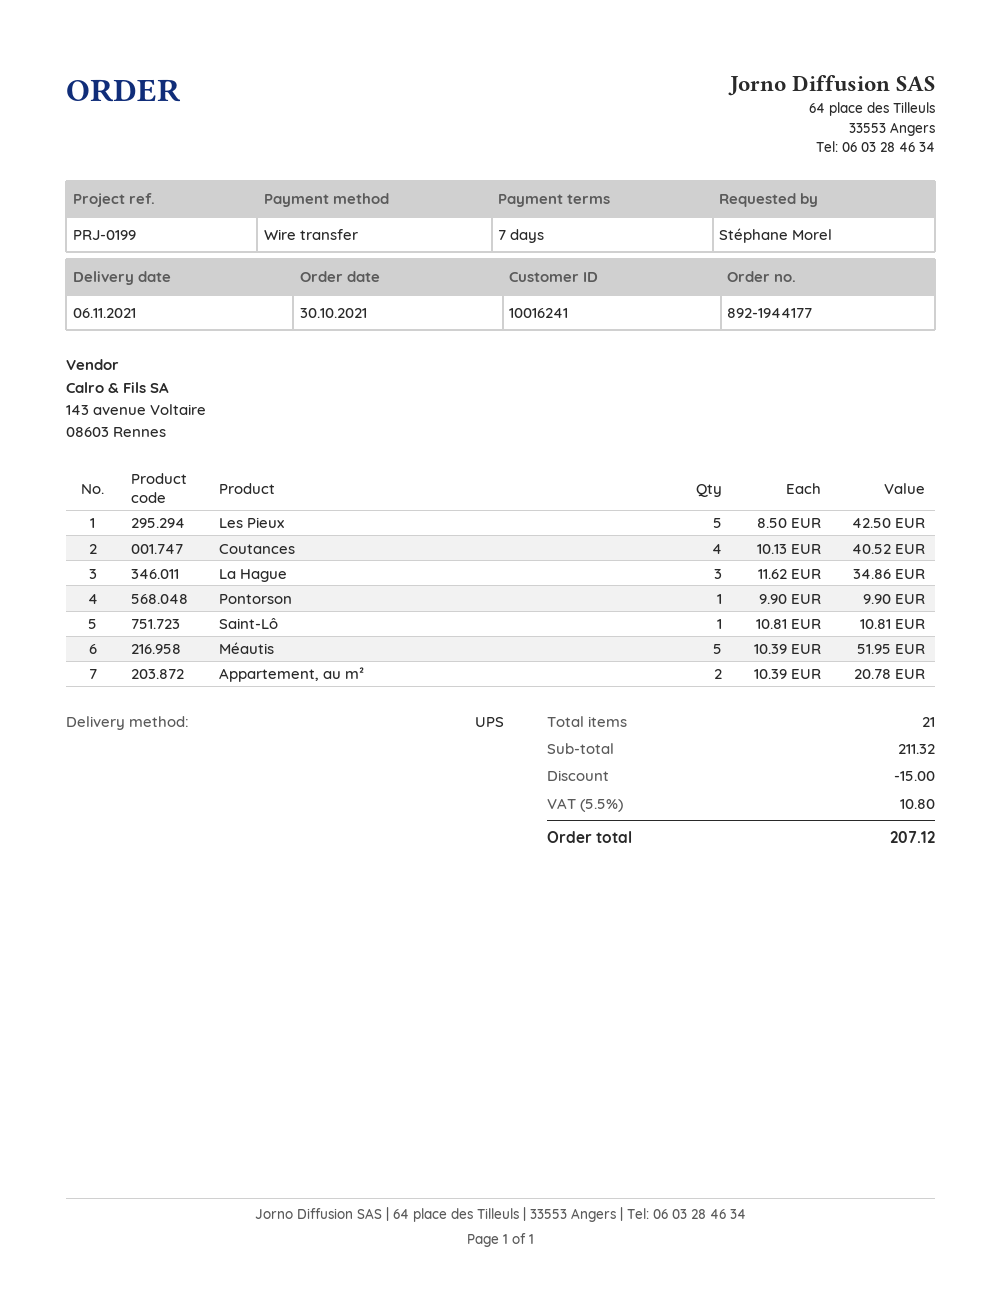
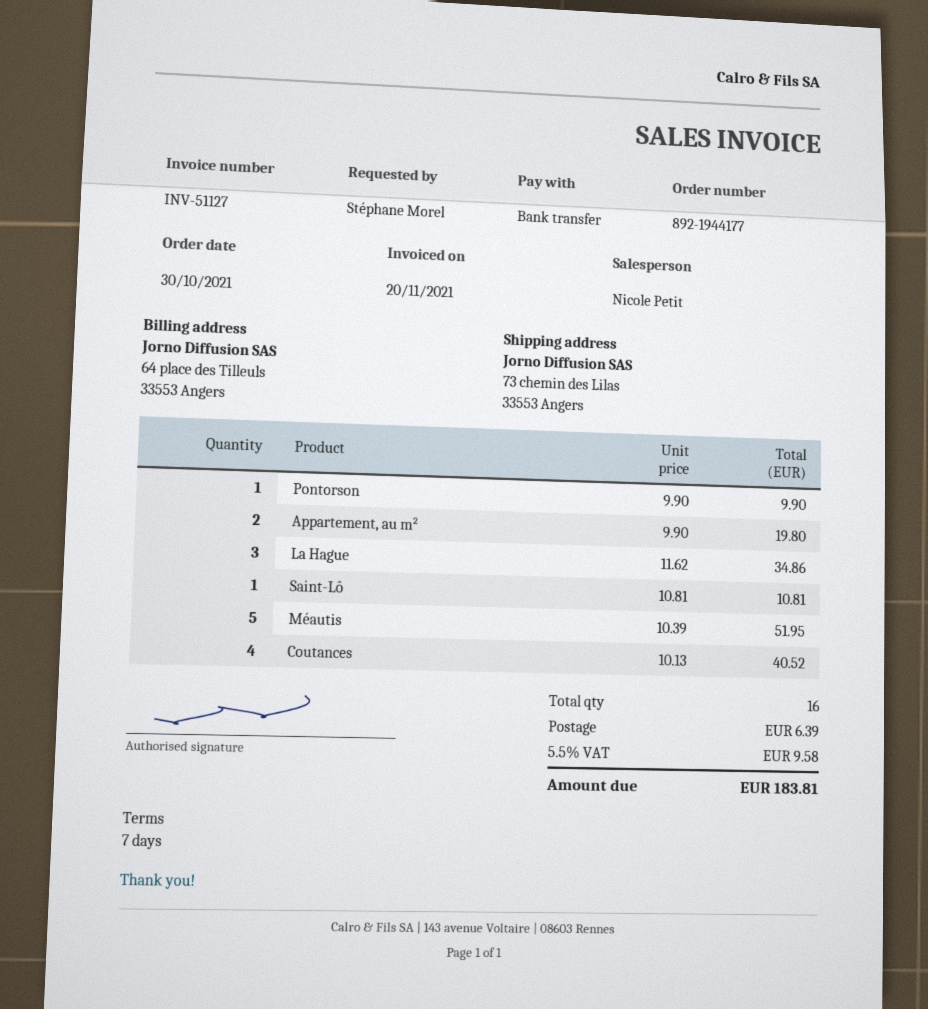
Les Pieux: 5 x 8.50 = 42.50 -> none
Appartement, au m²: 2 x 10.39 = 20.78 -> 2 x 9.90 = 19.80
total quantity: 21 -> 16
discount: 15.00 -> none
shipping: none -> 6.39
tax: 5.5% = 10.80 -> 5.5% = 9.58
total: 207.12 -> 183.81

